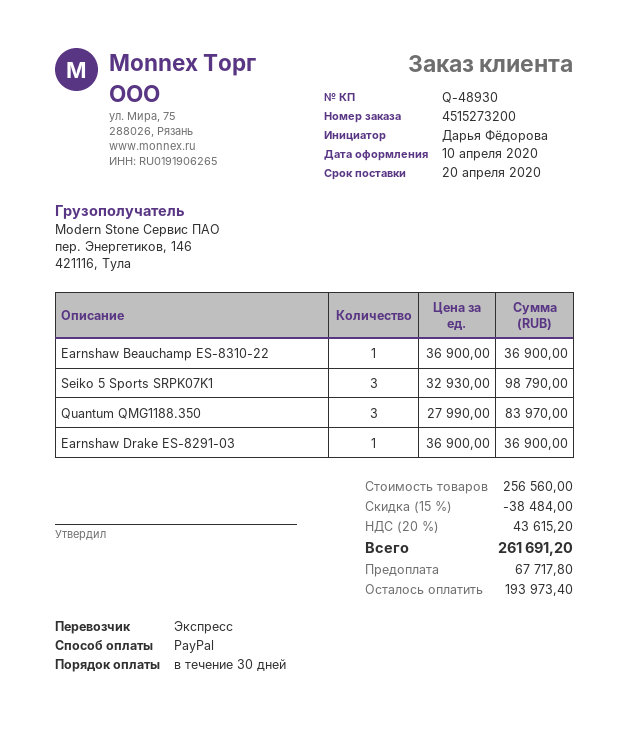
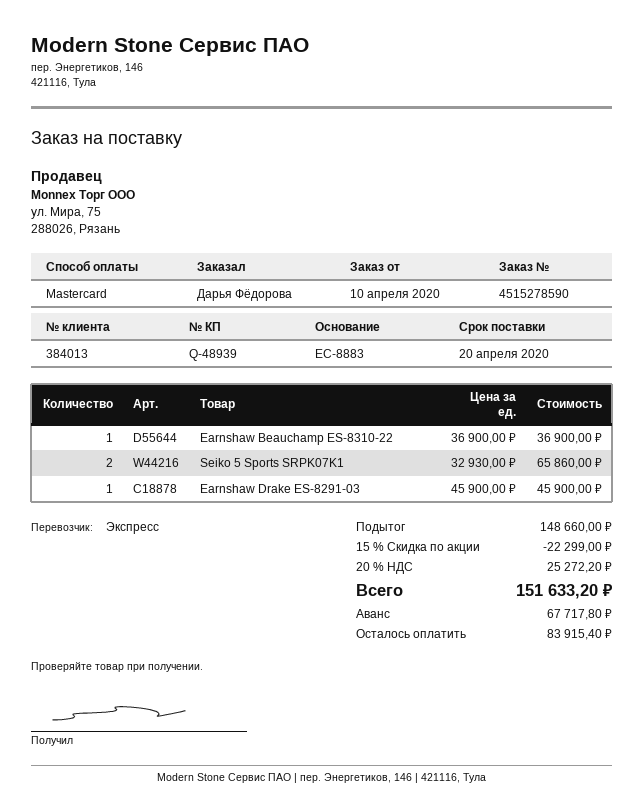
quote number: Q-48930 -> Q-48939
order number: 4515273200 -> 4515278590
payment method: PayPal -> Mastercard
Seiko 5 Sports SRPK07K1: 3 x 32930.00 = 98790.00 -> 2 x 32930.00 = 65860.00
Quantum QMG1188.350: 3 x 27990.00 = 83970.00 -> none
Earnshaw Drake ES-8291-03: 1 x 36900.00 = 36900.00 -> 1 x 45900.00 = 45900.00
subtotal: 256560.00 -> 148660.00
discount: 15% = 38484.00 -> 15% = 22299.00
tax: 20% = 43615.20 -> 20% = 25272.20
total: 261691.20 -> 151633.20
balance: 193973.40 -> 83915.40

